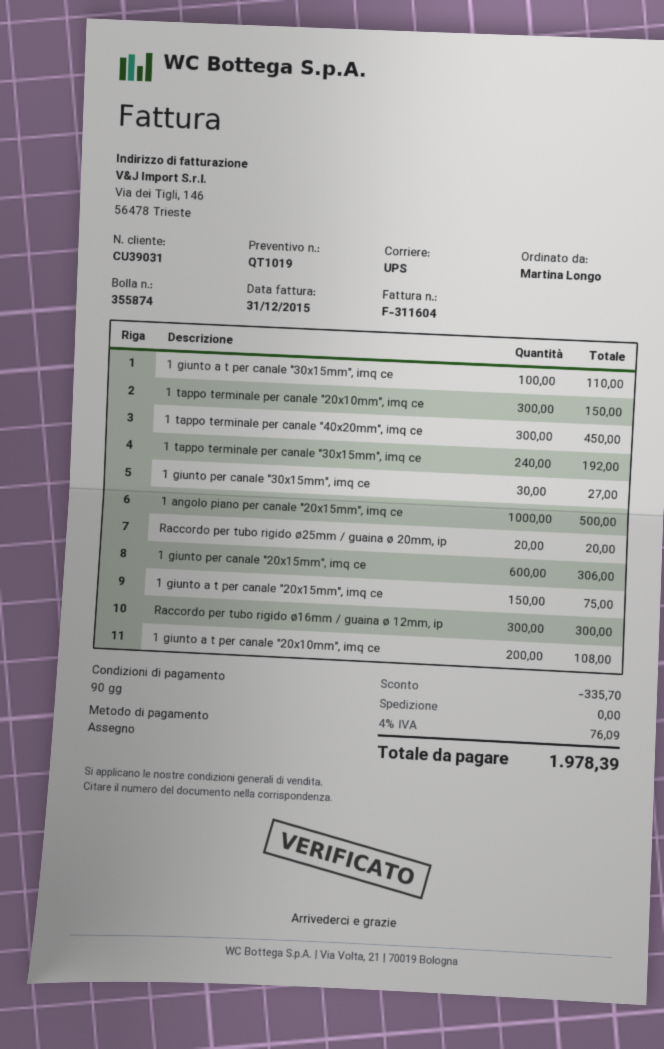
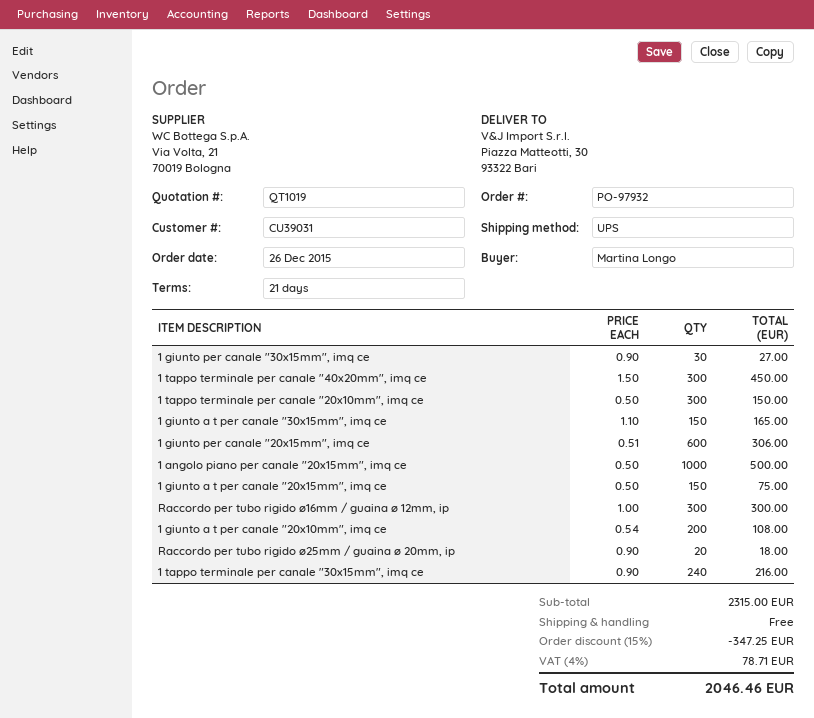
payment terms: 90 days -> 21 days
1 giunto a t per canale "30x15mm", imq ce: 100 for 110.00 -> 150 for 165.00
1 tappo terminale per canale "30x15mm", imq ce: 240 for 192.00 -> 240 for 216.00
Raccordo per tubo rigido ø25mm / guaina ø 20mm, ip: 20 for 20.00 -> 20 for 18.00
discount: 335.70 -> 347.25
tax: 4% = 76.09 -> 4% = 78.71
total: 1978.39 -> 2046.46

